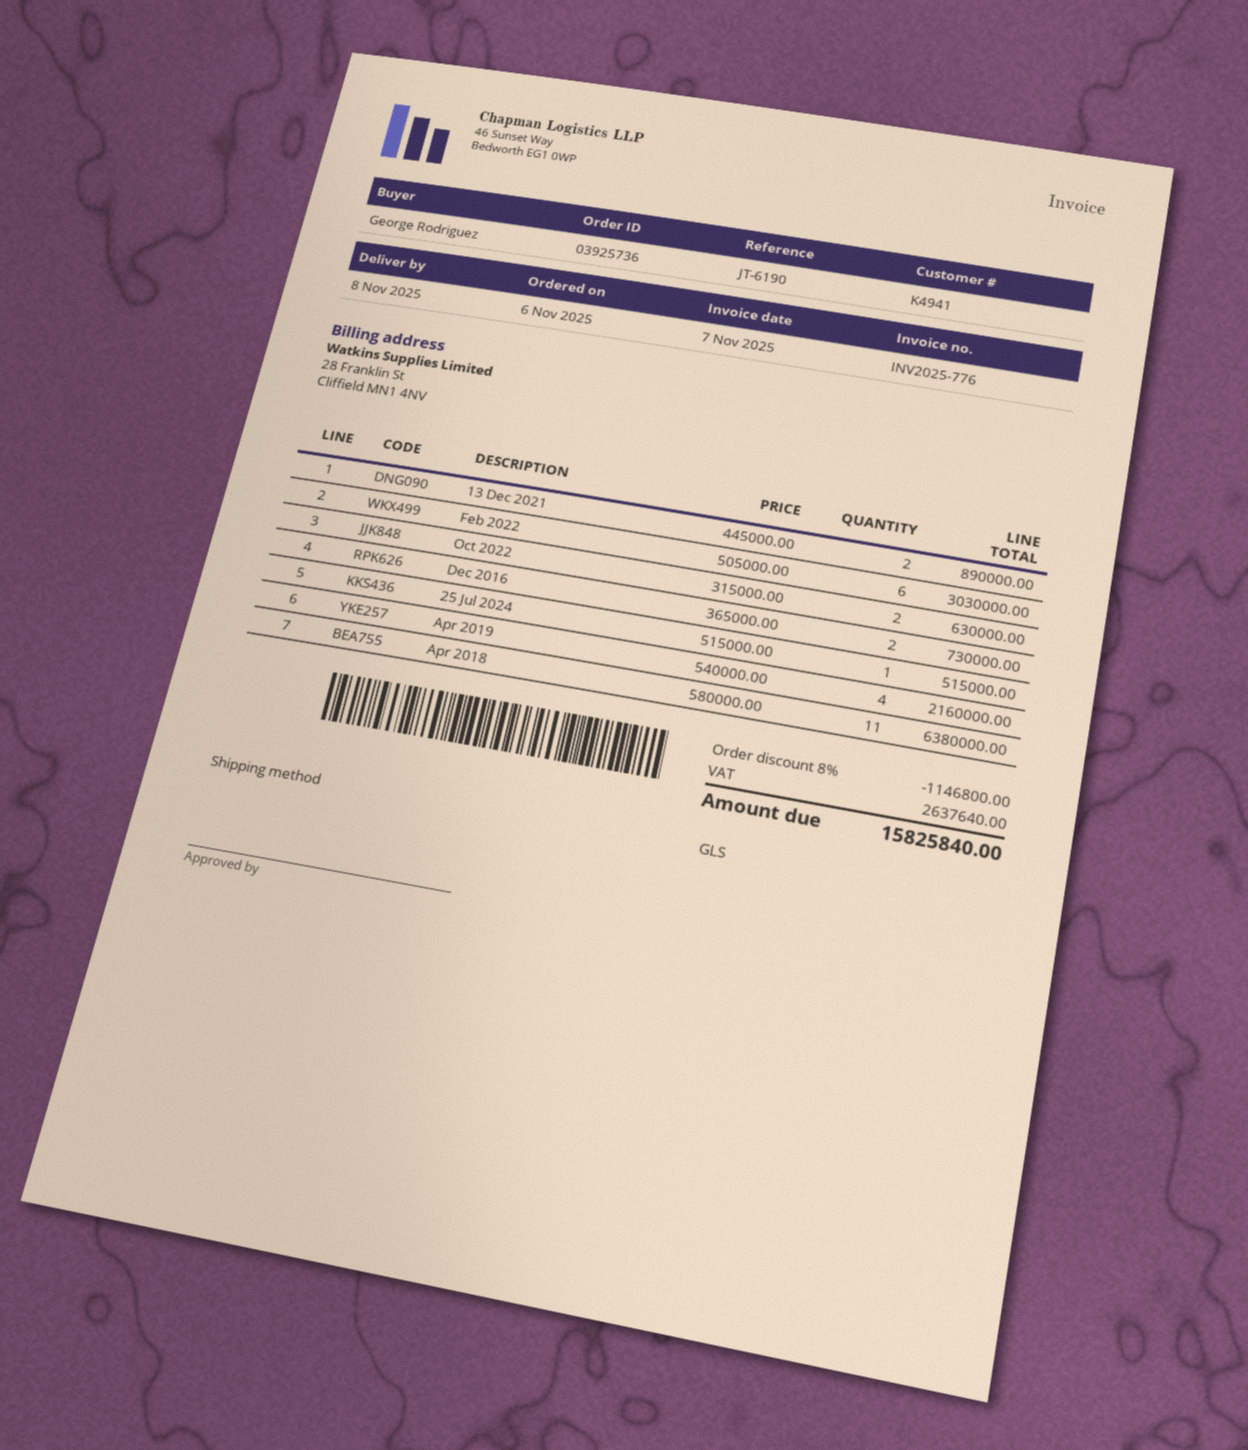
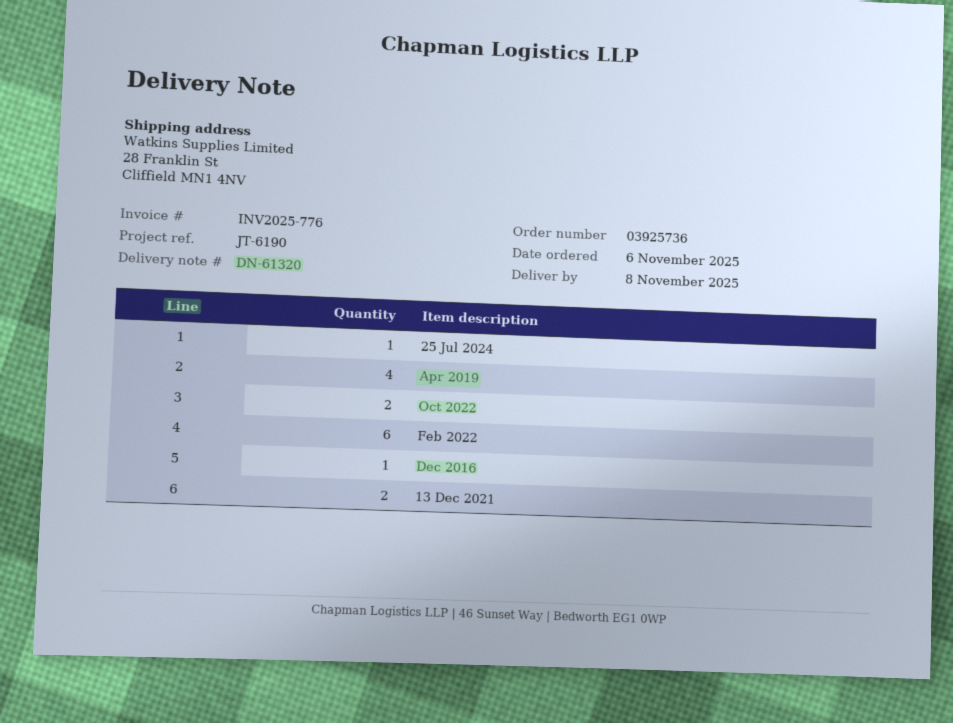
Dec 2016: 2 -> 1
Apr 2018: 11 -> none

